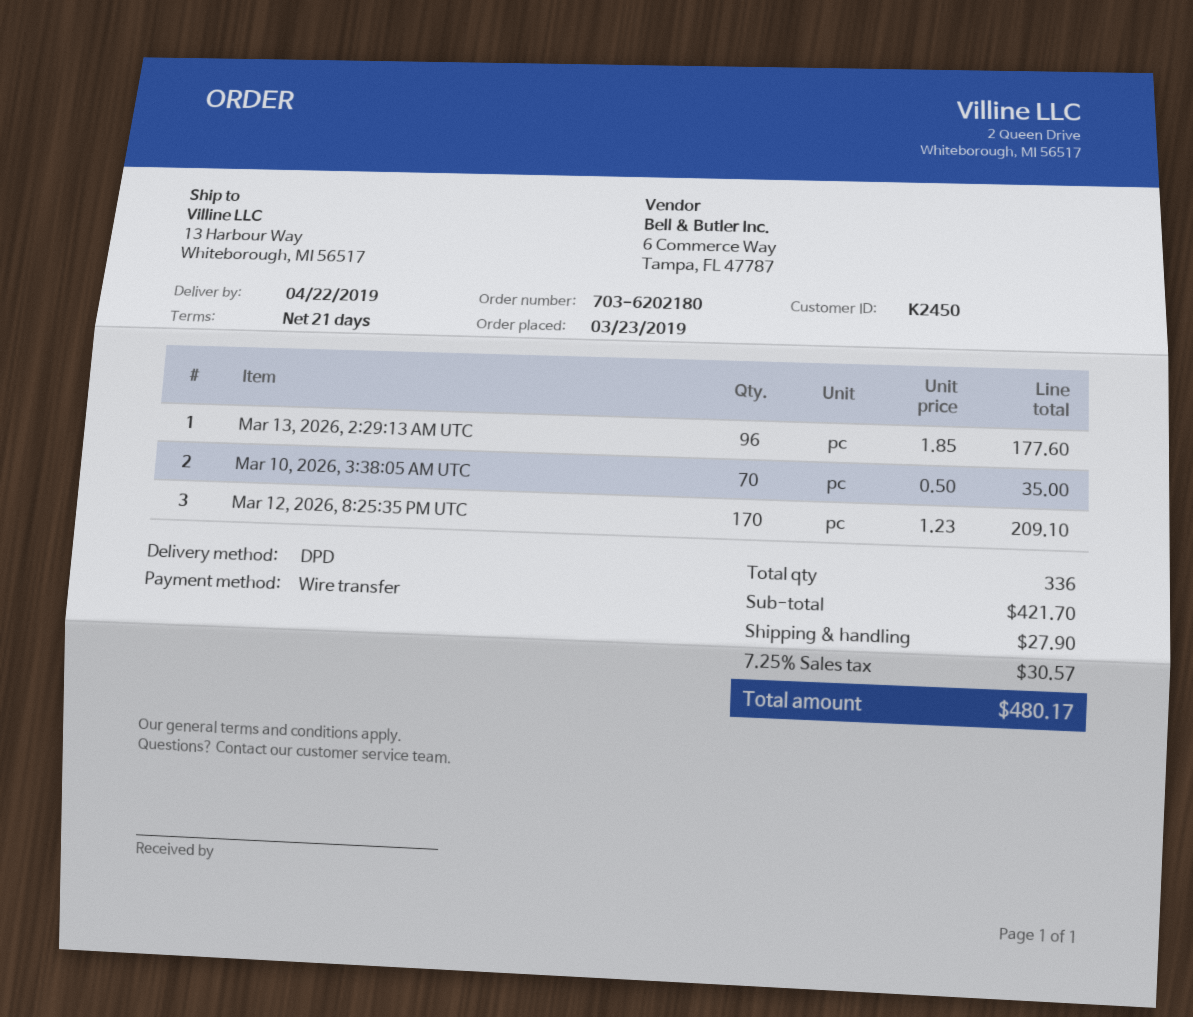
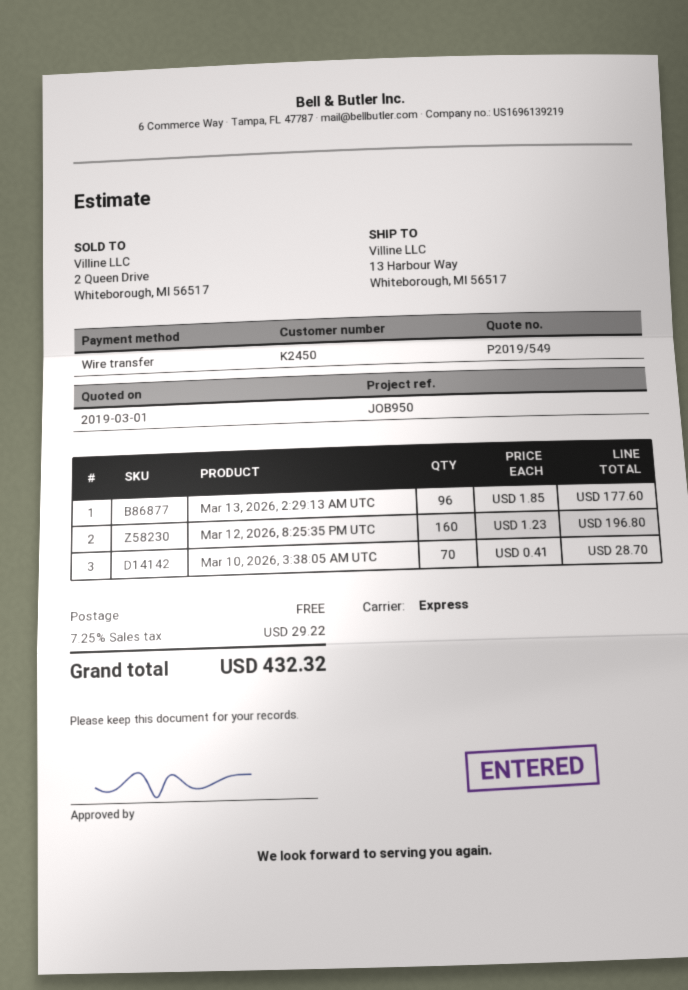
shipping method: DPD -> express
Mar 10, 2026, 3:38:05 AM UTC: 70 x 0.50 = 35.00 -> 70 x 0.41 = 28.70
Mar 12, 2026, 8:25:35 PM UTC: 170 x 1.23 = 209.10 -> 160 x 1.23 = 196.80
shipping: 27.90 -> 0.00
tax: 7.25% = 30.57 -> 7.25% = 29.22
total: 480.17 -> 432.32

